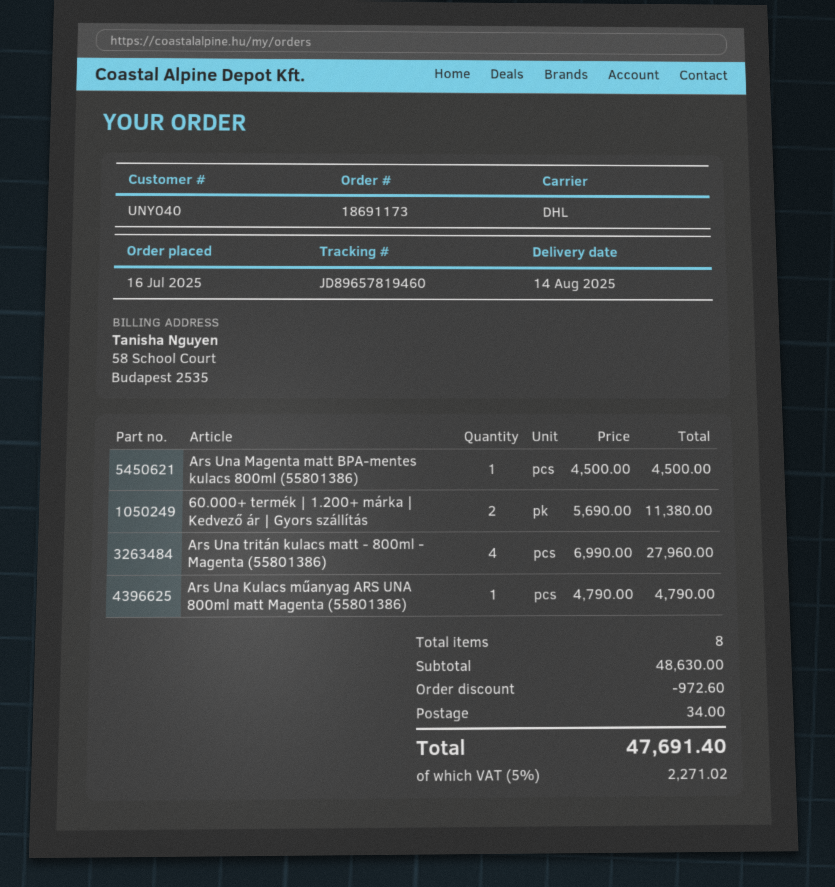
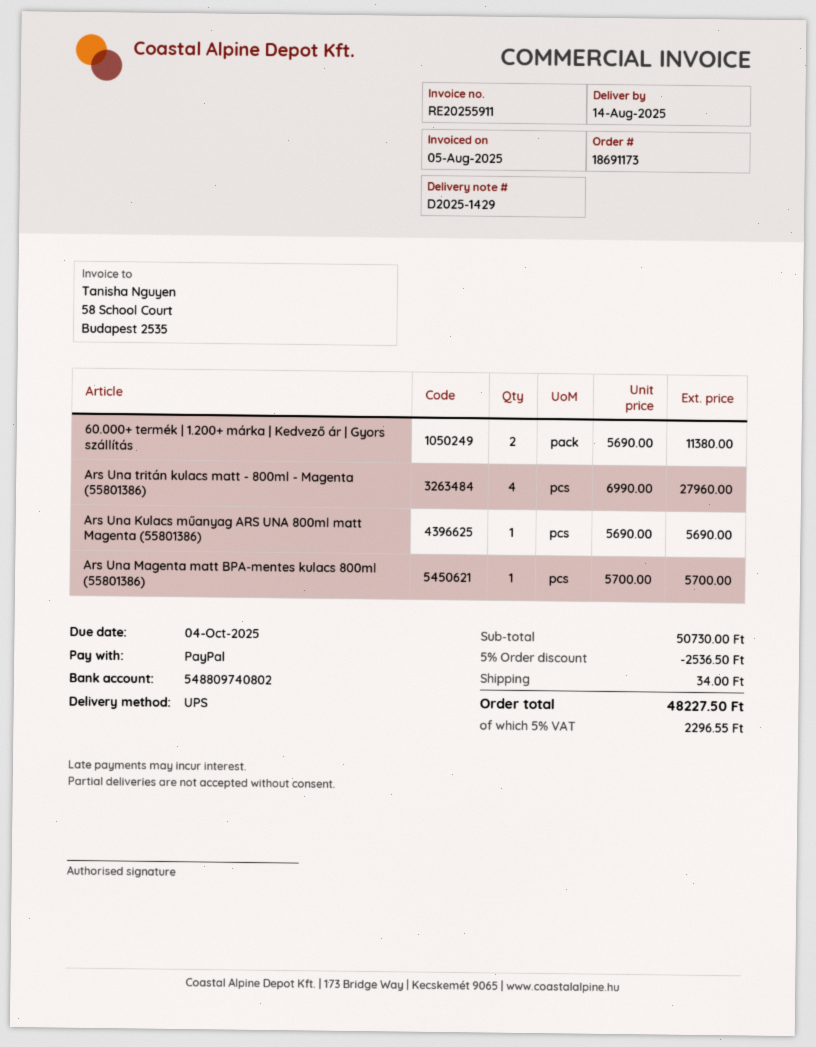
shipping method: DHL -> UPS
Ars Una Magenta matt BPA-mentes kulacs 800ml (55801386): 1 x 4500.00 = 4500.00 -> 1 x 5700.00 = 5700.00
Ars Una Kulacs műanyag ARS UNA 800ml matt Magenta (55801386): 1 x 4790.00 = 4790.00 -> 1 x 5690.00 = 5690.00
subtotal: 48630.00 -> 50730.00
discount: 972.60 -> 2536.50
tax: 5% = 2271.02 -> 5% = 2296.55
total: 47691.40 -> 48227.50

